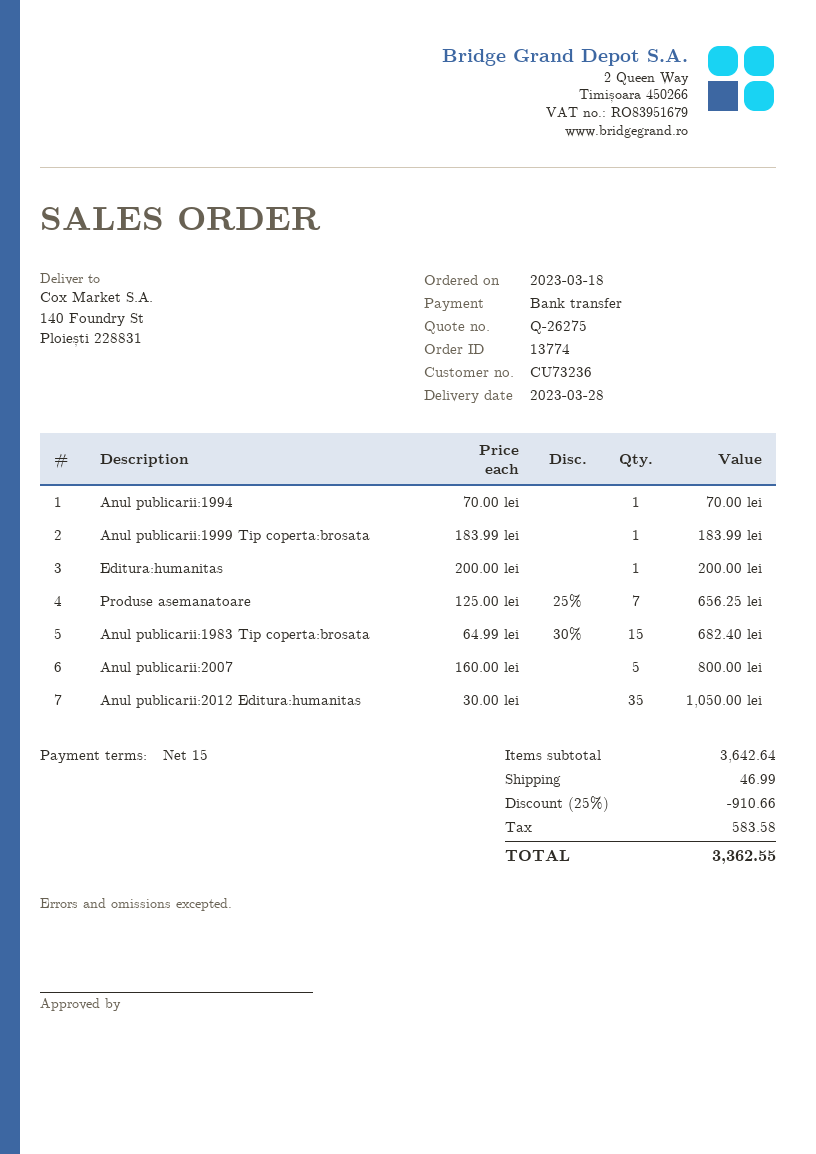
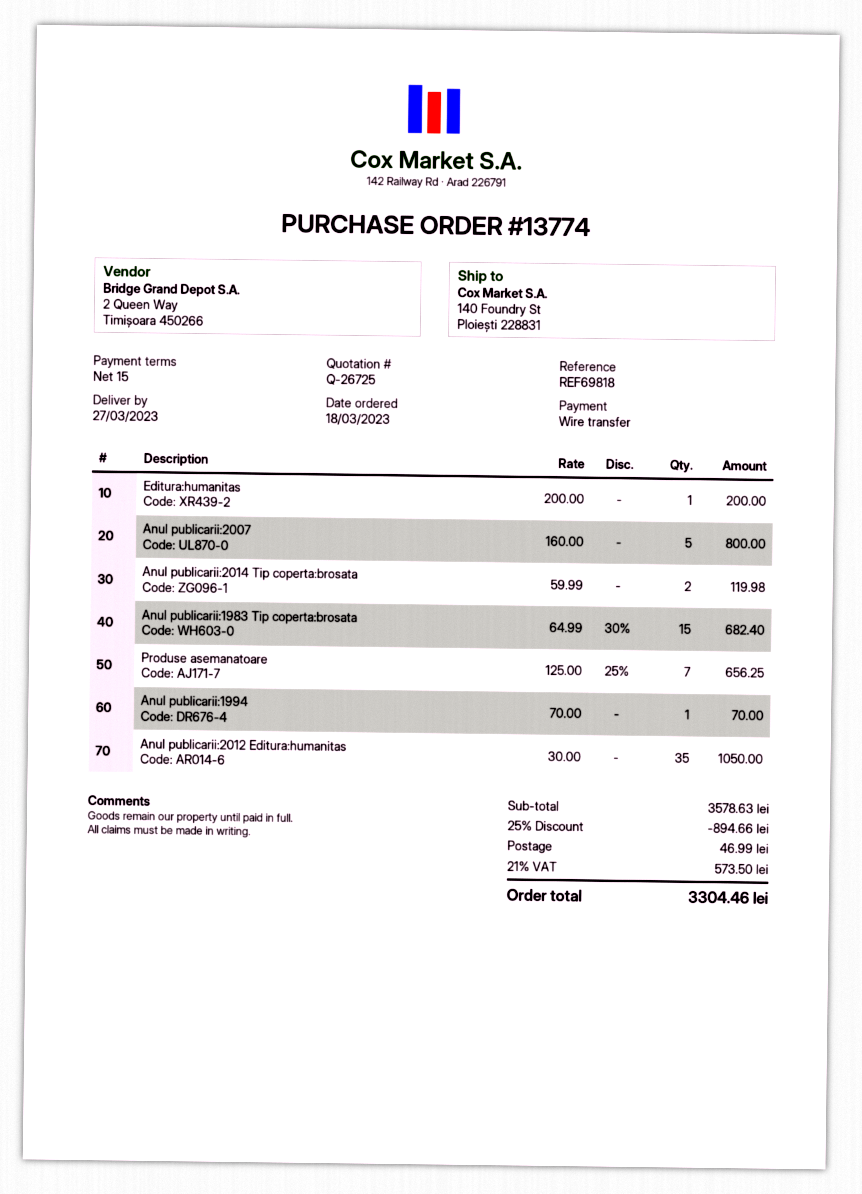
quote number: Q-26275 -> Q-26725
delivery date: 2023-03-28 -> 2023-03-27
Anul publicarii:1999 Tip coperta:brosata: 1 x 183.99 = 183.99 -> none
Anul publicarii:2014 Tip coperta:brosata: none -> 2 x 59.99 = 119.98
subtotal: 3642.64 -> 3578.63
discount: 25% = 910.66 -> 25% = 894.66
tax: 583.58 -> 573.50
total: 3362.55 -> 3304.46

